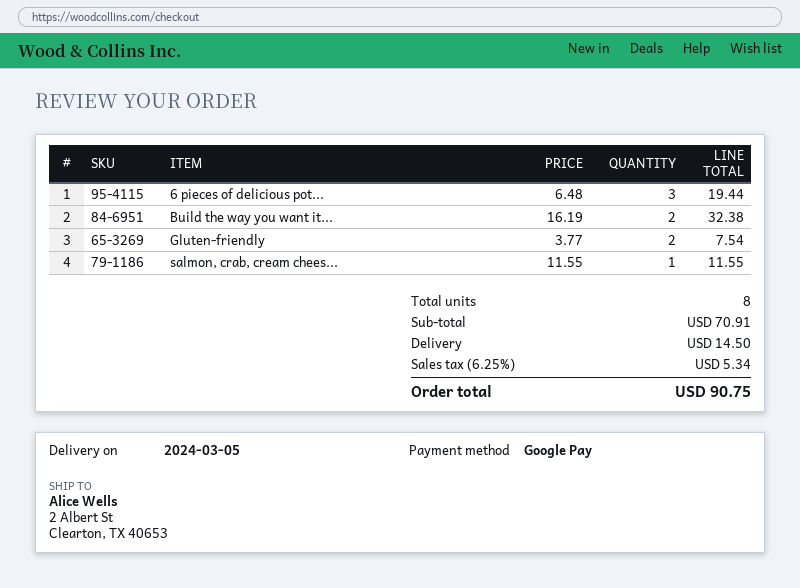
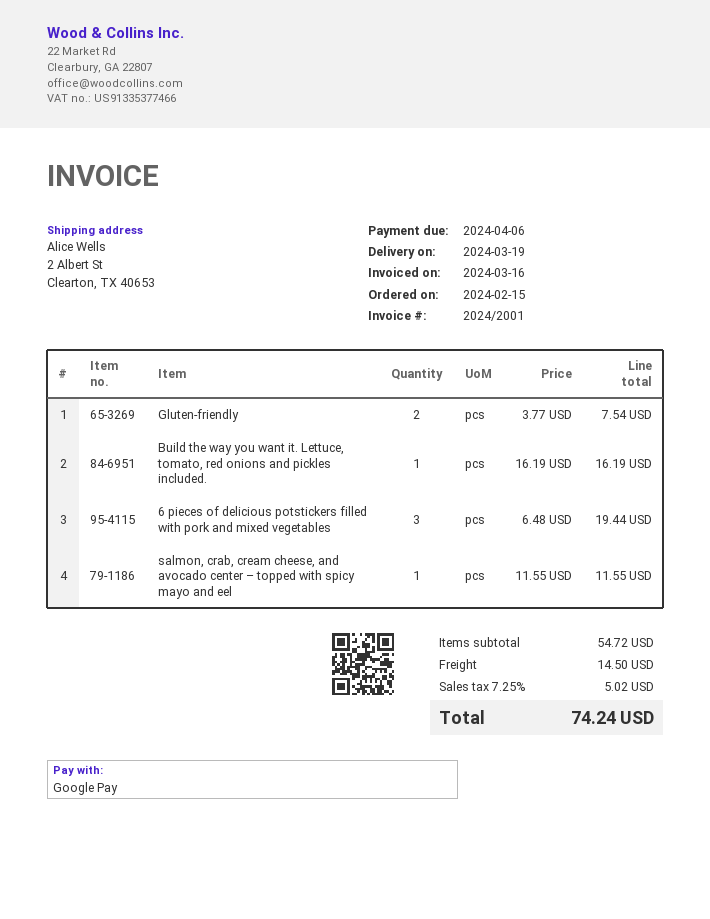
delivery date: 2024-03-05 -> 2024-03-19
Build the way you want it...: 2 x 16.19 = 32.38 -> 1 x 16.19 = 16.19
subtotal: 70.91 -> 54.72
tax: 6.25% = 5.34 -> 7.25% = 5.02
total: 90.75 -> 74.24

